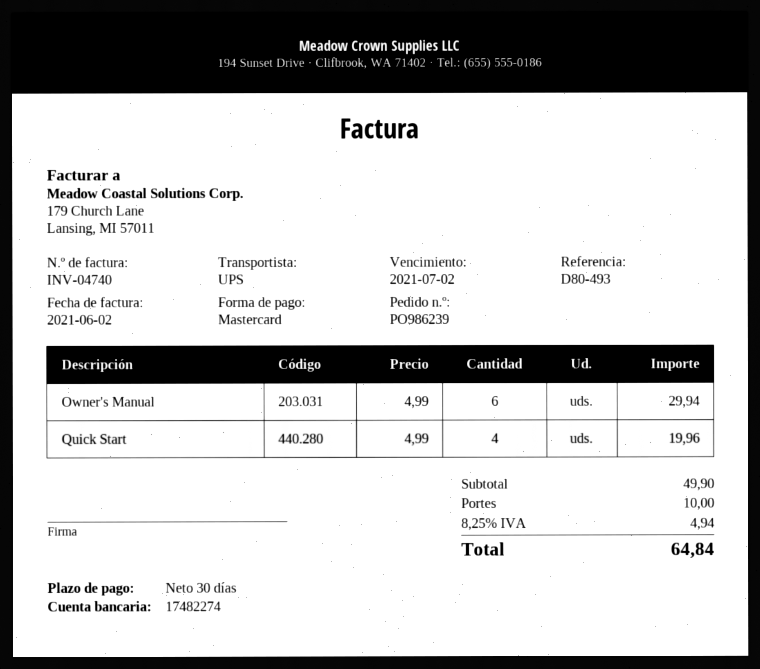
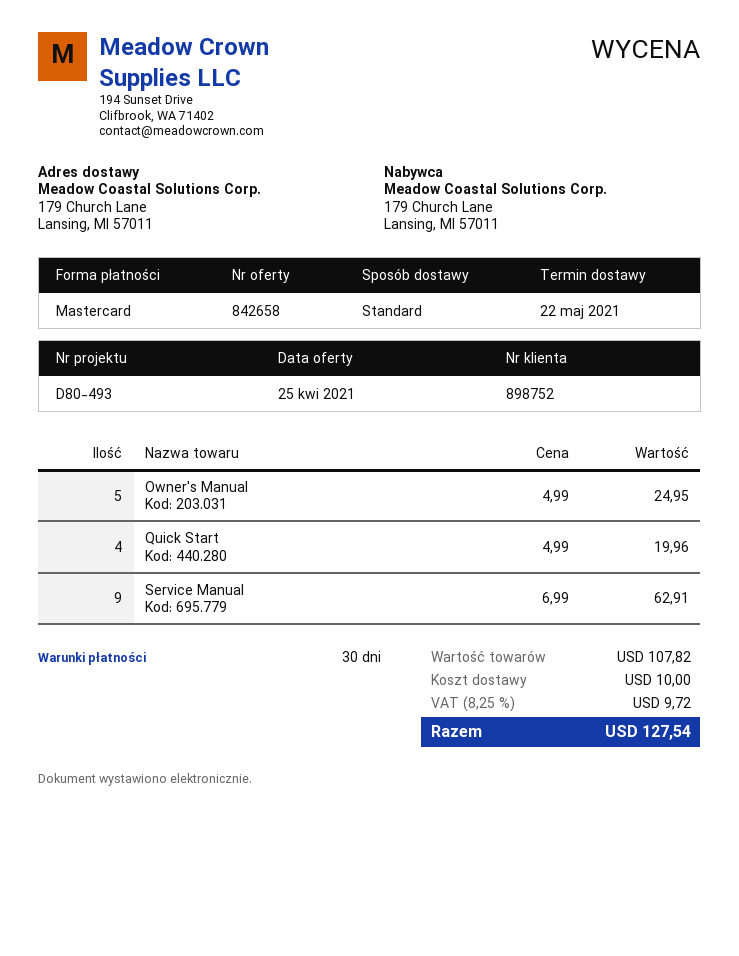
shipping method: UPS -> standard
Owner's Manual: 6 x 4.99 = 29.94 -> 5 x 4.99 = 24.95
Service Manual: none -> 9 x 6.99 = 62.91
subtotal: 49.90 -> 107.82
tax: 8.25% = 4.94 -> 8.25% = 9.72
total: 64.84 -> 127.54

